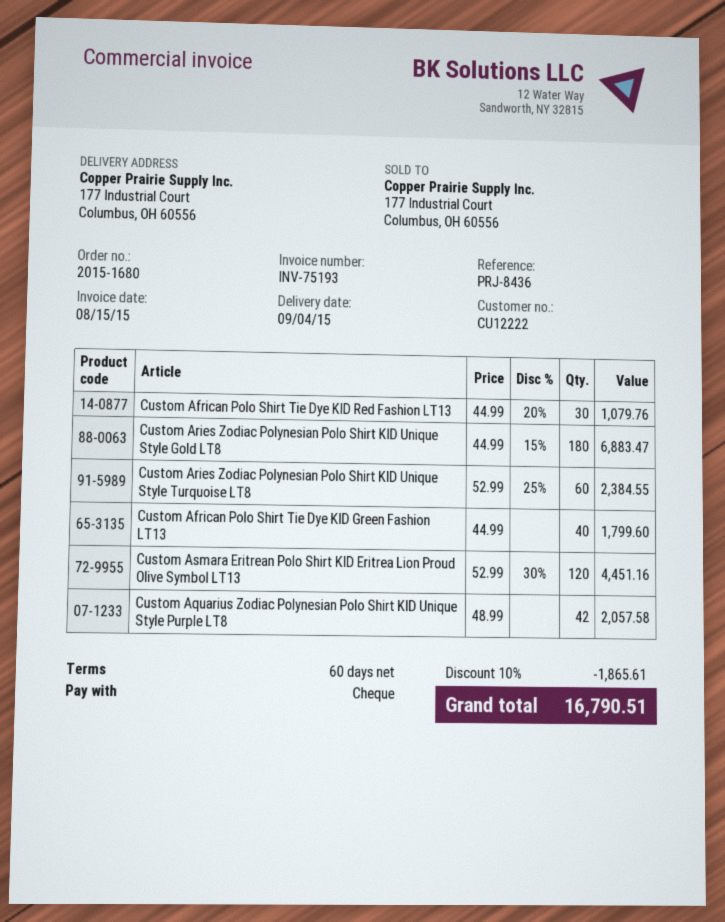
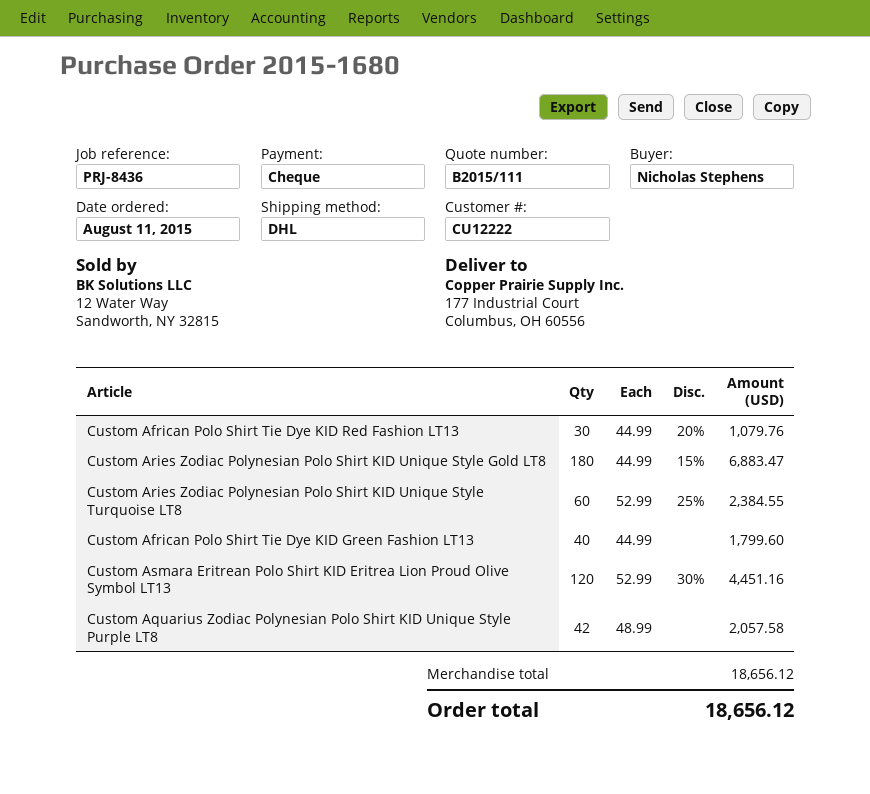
discount: 10% = 1865.61 -> none
total: 16790.51 -> 18656.12

